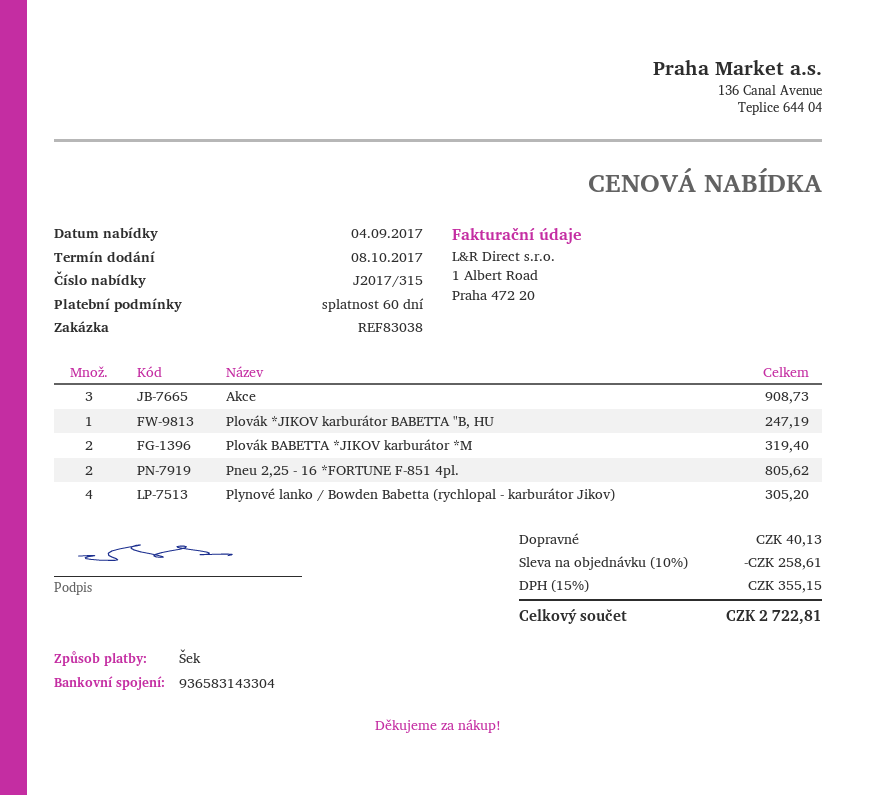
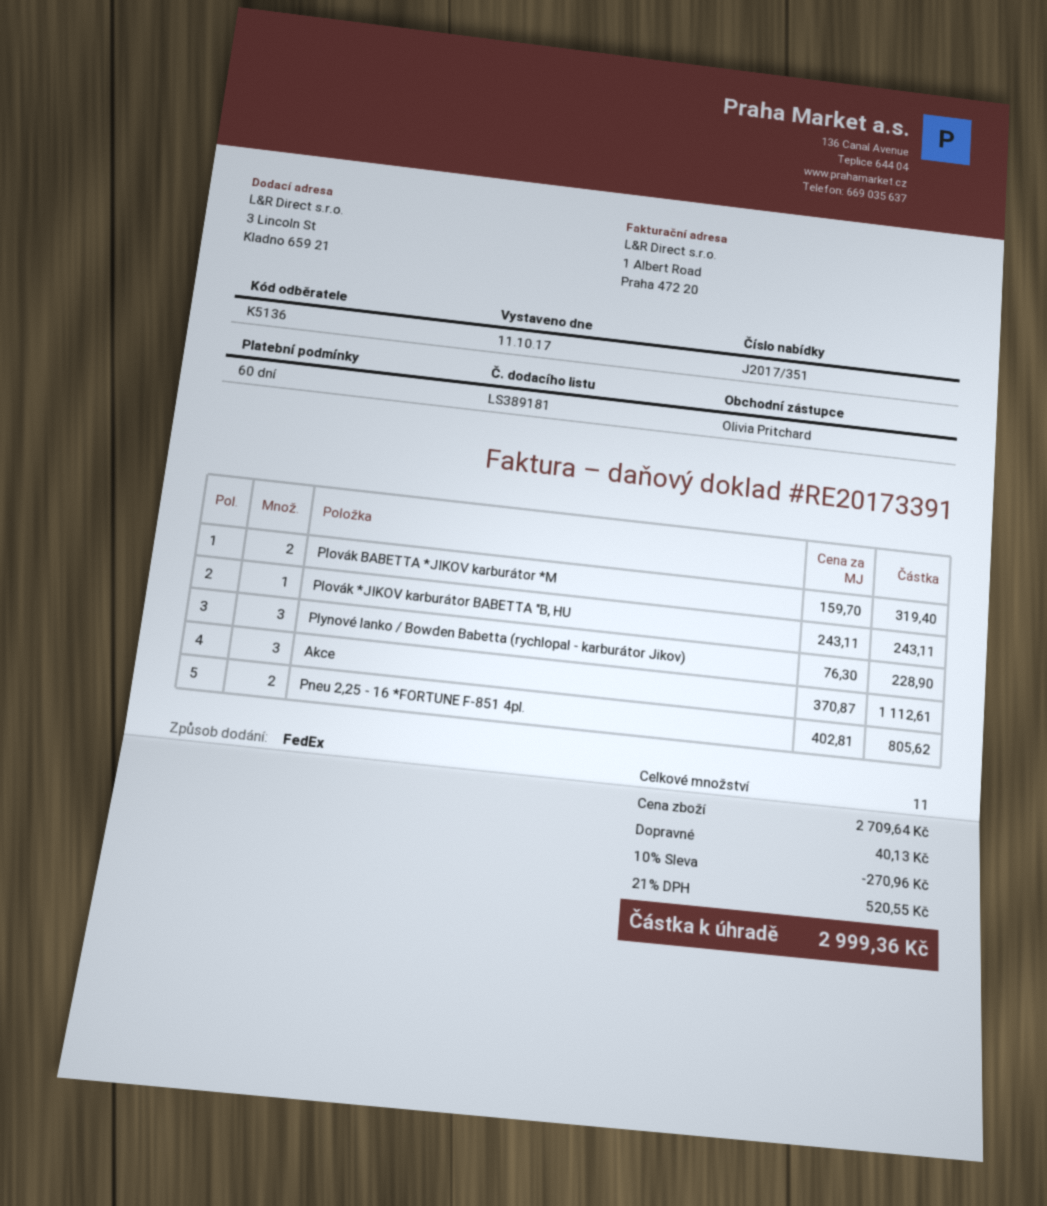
quote number: J2017/315 -> J2017/351
Akce: 3 for 908.73 -> 3 for 1112.61
Plovák *JIKOV karburátor BABETTA "B, HU: 1 for 247.19 -> 1 for 243.11
Plynové lanko / Bowden Babetta (rychlopal - karburátor Jikov): 4 for 305.20 -> 3 for 228.90
discount: 10% = 258.61 -> 10% = 270.96
tax: 15% = 355.15 -> 21% = 520.55
total: 2722.81 -> 2999.36

